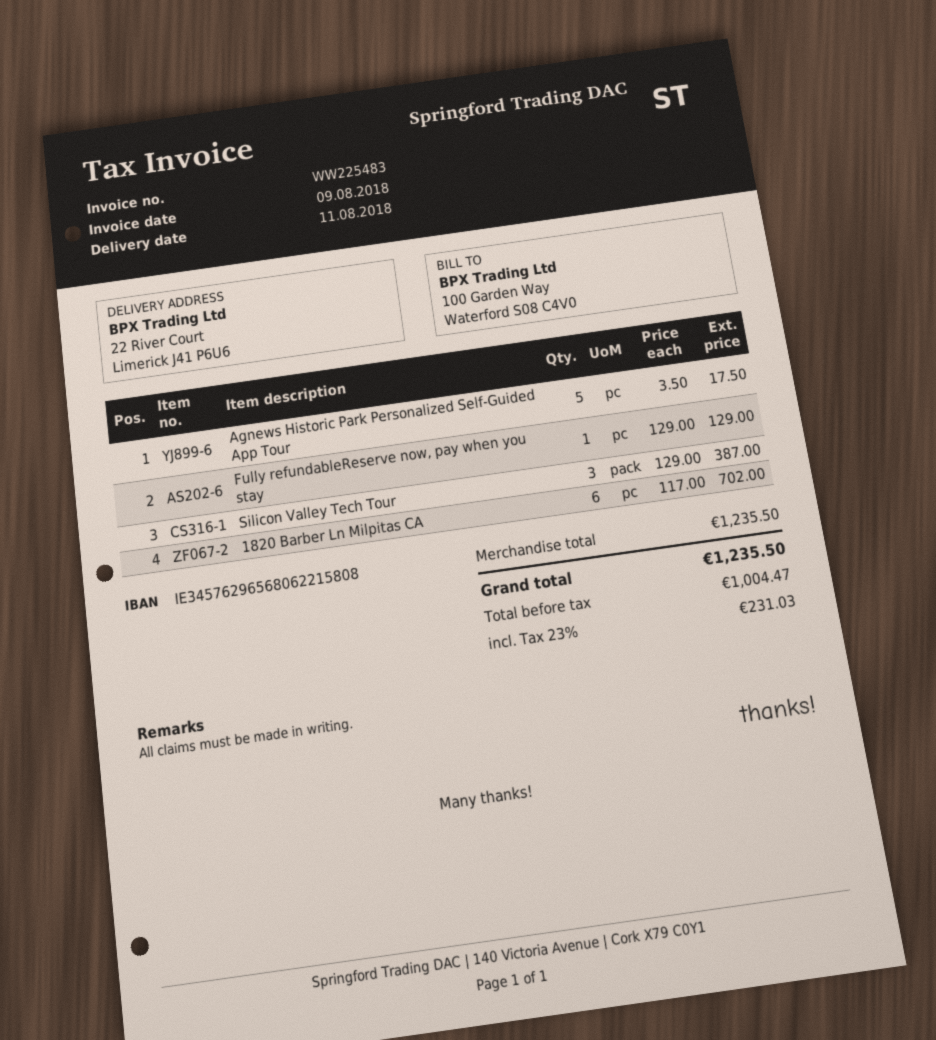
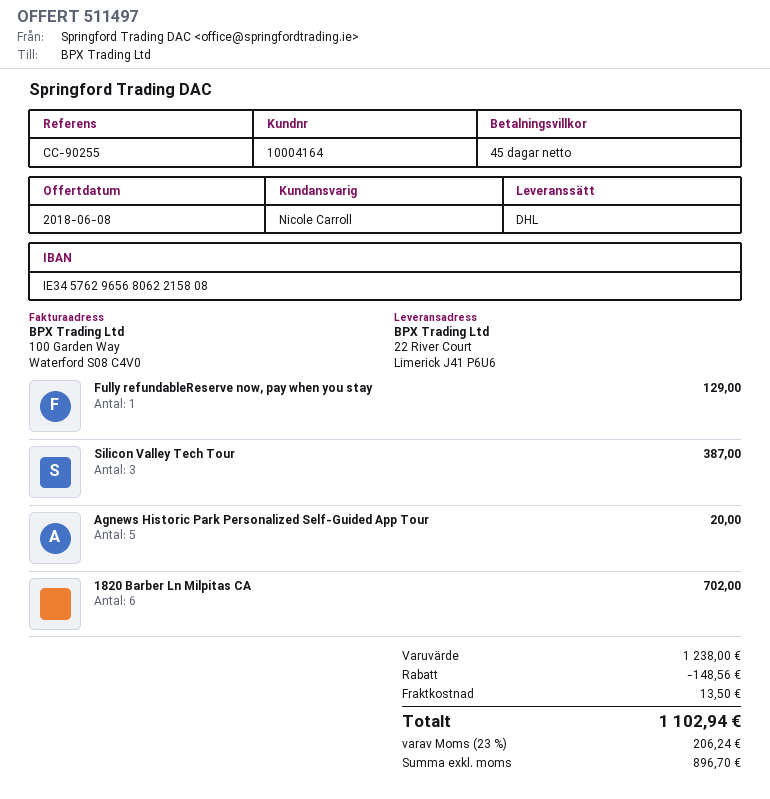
Agnews Historic Park Personalized Self-Guided App Tour: 5 for 17.50 -> 5 for 20.00
subtotal: 1235.50 -> 1238.00
discount: none -> 148.56
shipping: none -> 13.50
net: 1004.47 -> 896.70
tax: 23% = 231.03 -> 23% = 206.24
total: 1235.50 -> 1102.94

